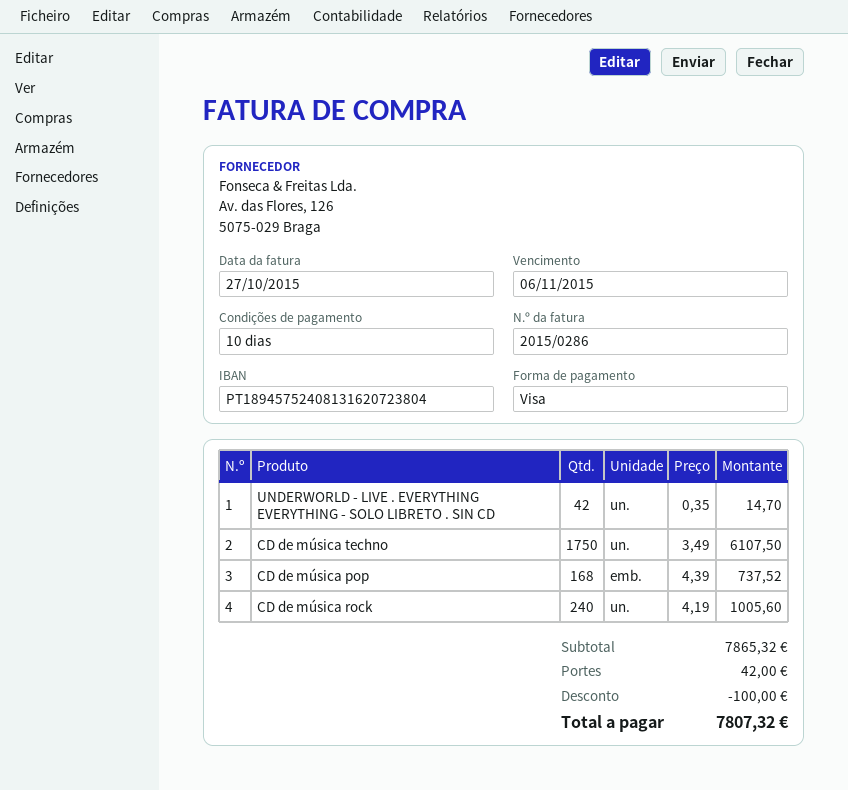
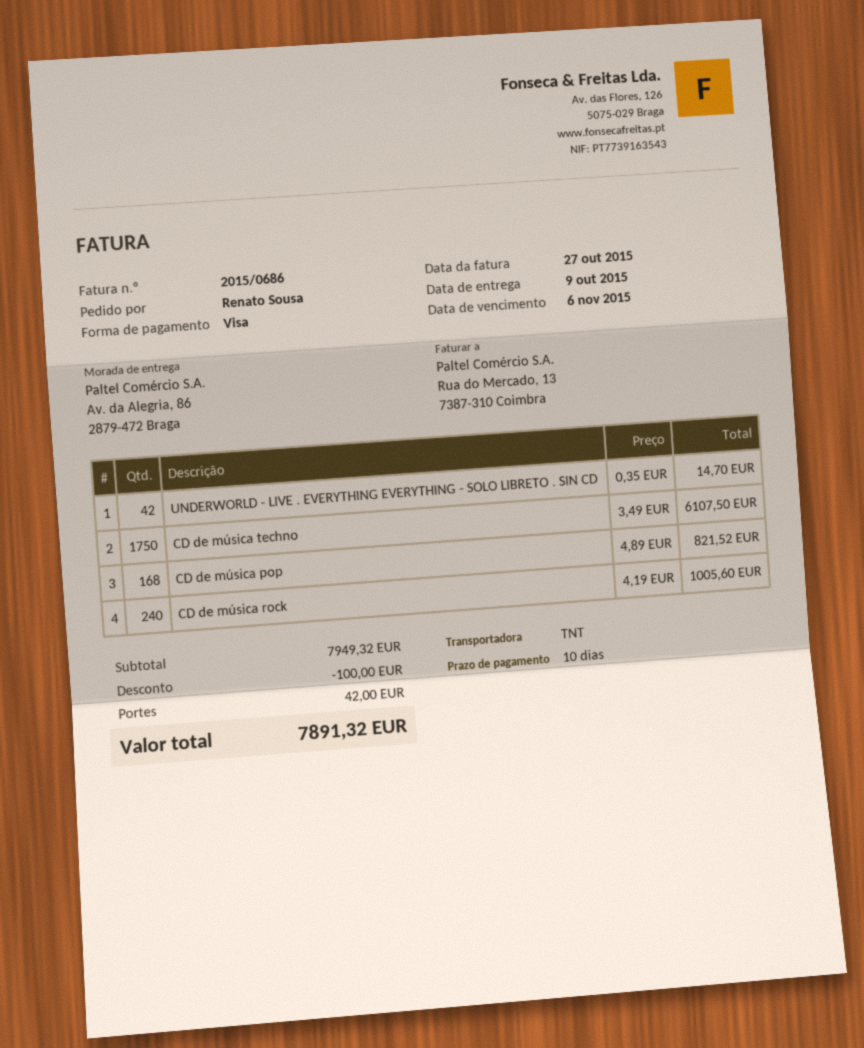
invoice number: 2015/0286 -> 2015/0686
CD de música pop: 168 x 4.39 = 737.52 -> 168 x 4.89 = 821.52
subtotal: 7865.32 -> 7949.32
total: 7807.32 -> 7891.32

